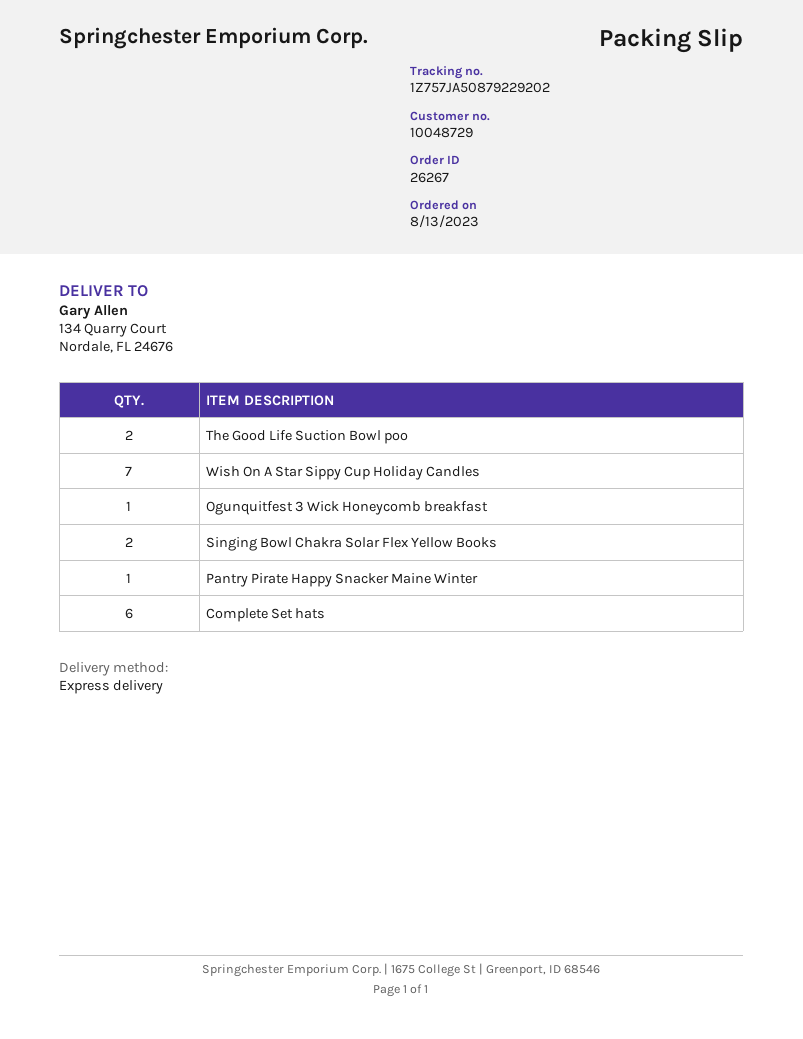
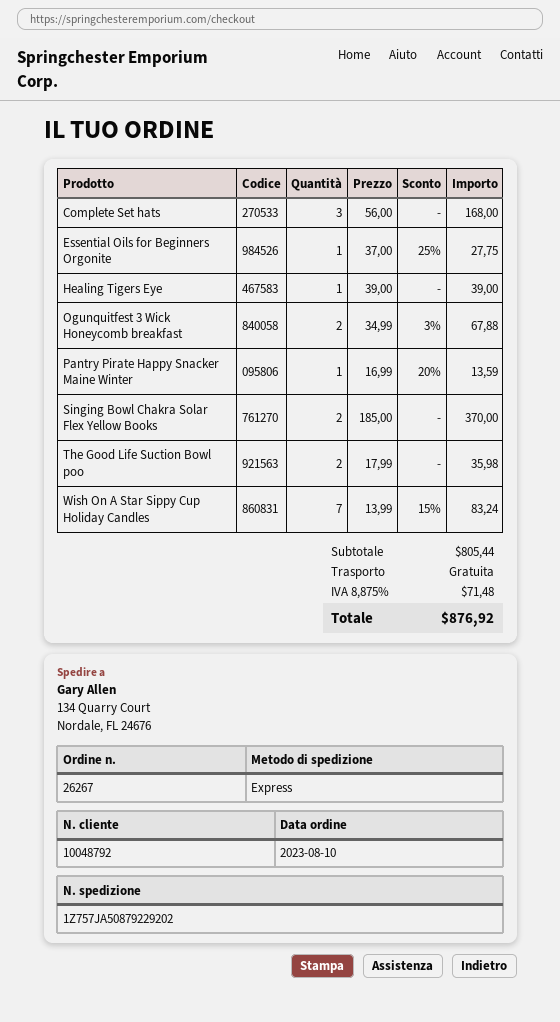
order date: 2023-08-13 -> 2023-08-10
customer number: 10048729 -> 10048792
Ogunquitfest 3 Wick Honeycomb breakfast: 1 -> 2
Complete Set hats: 6 -> 3
Essential Oils for Beginners Orgonite: none -> 1
Healing Tigers Eye: none -> 1

